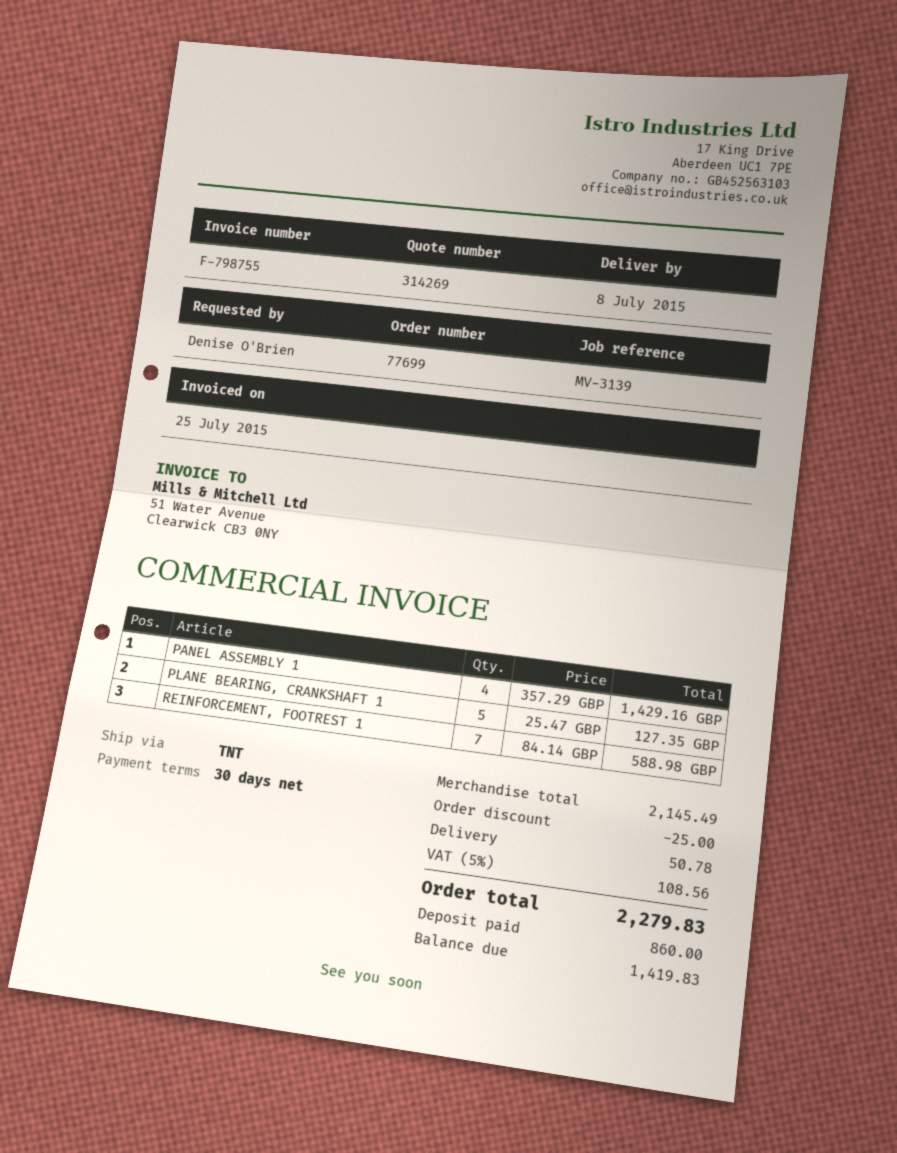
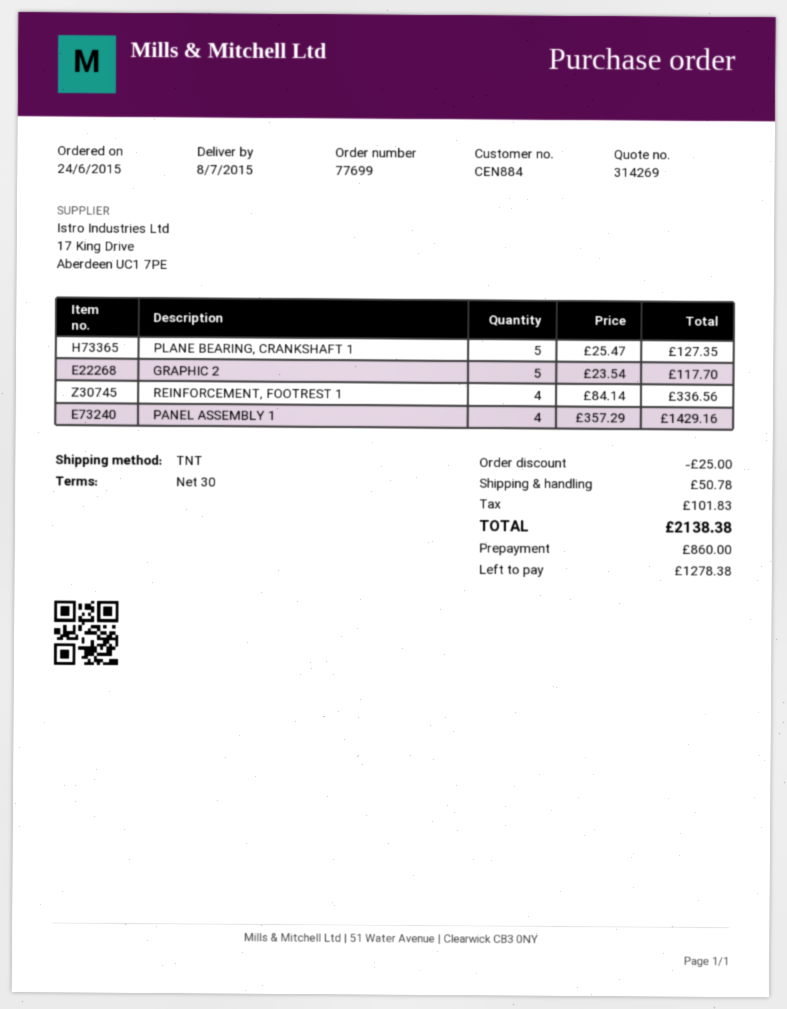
REINFORCEMENT, FOOTREST 1: 7 x 84.14 = 588.98 -> 4 x 84.14 = 336.56
GRAPHIC 2: none -> 5 x 23.54 = 117.70
tax: 108.56 -> 101.83
total: 2279.83 -> 2138.38
balance: 1419.83 -> 1278.38

